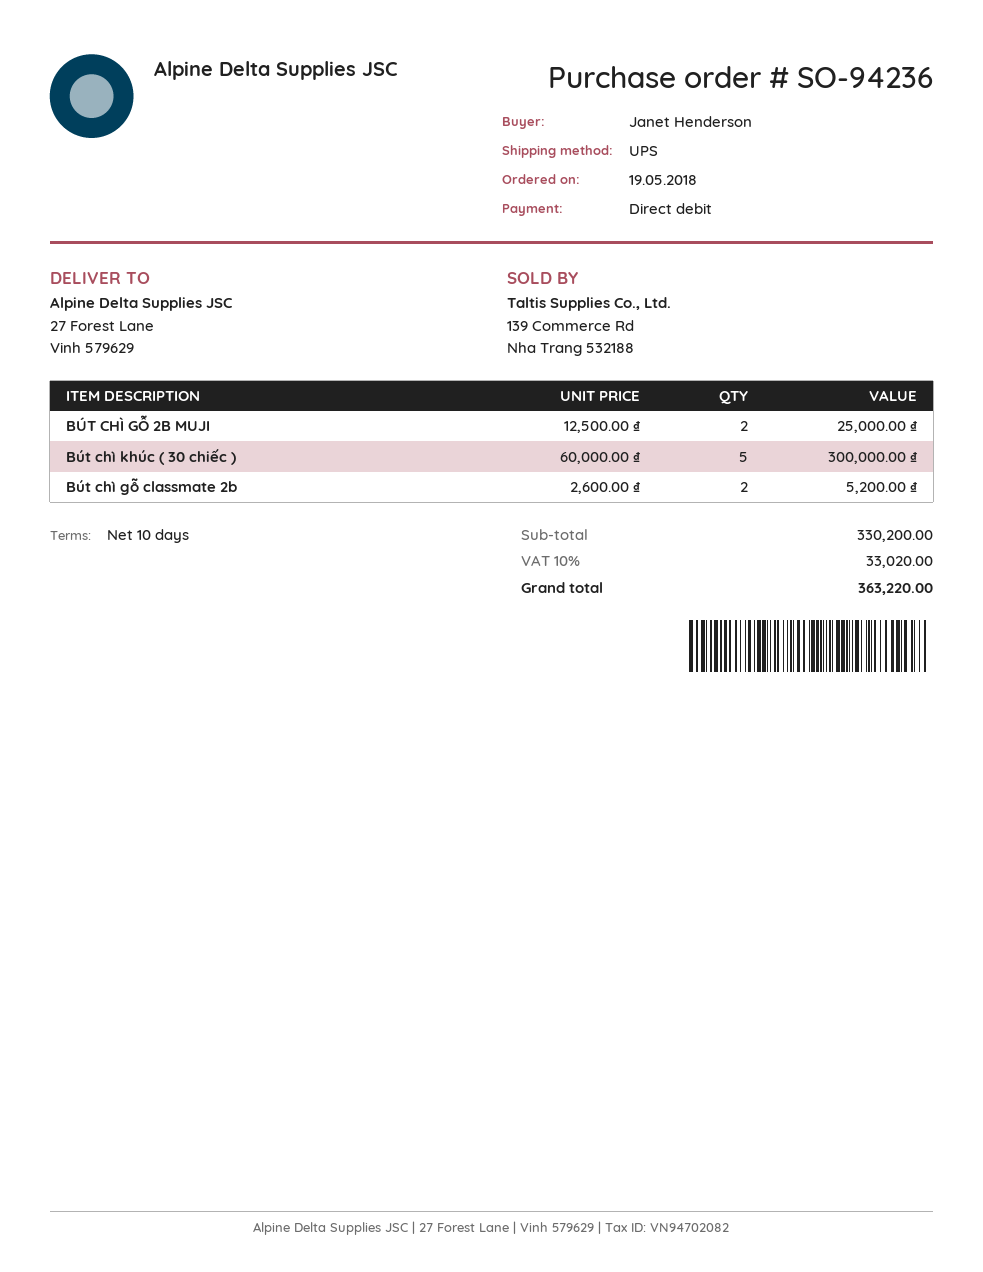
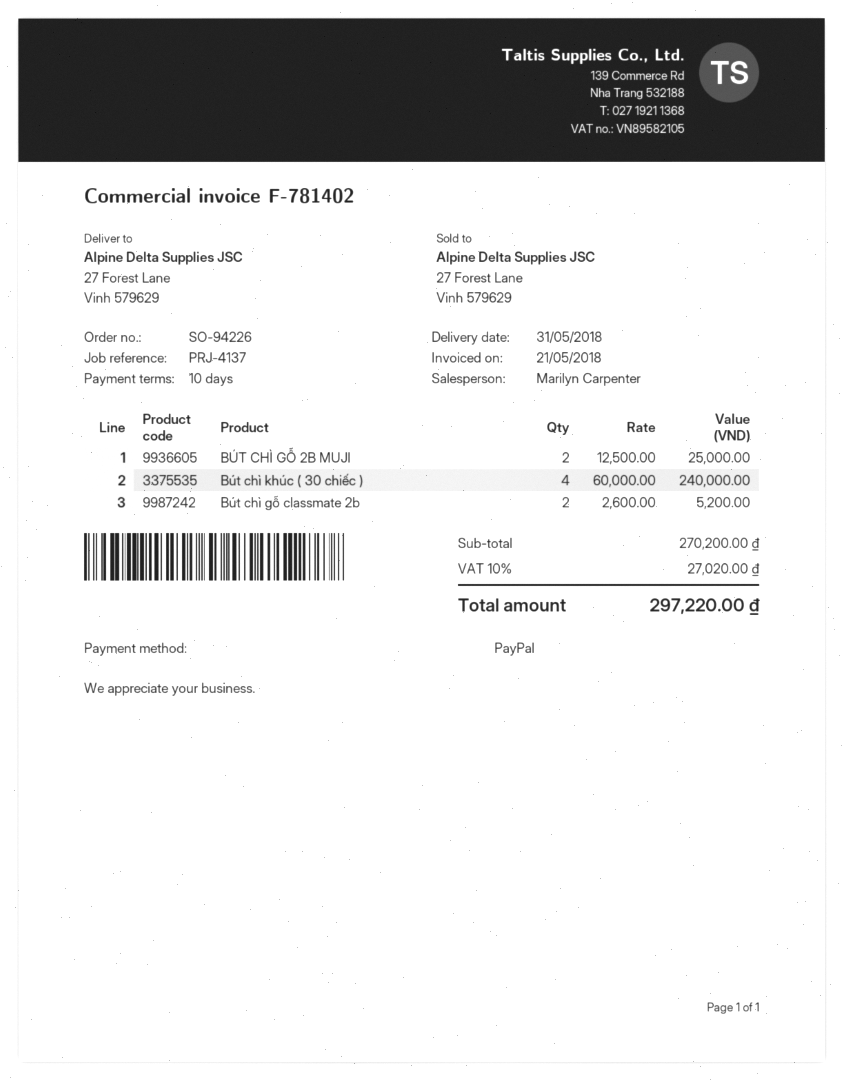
order number: SO-94236 -> SO-94226
payment method: direct debit -> PayPal
Bút chì khúc ( 30 chiếc ): 5 x 60000.00 = 300000.00 -> 4 x 60000.00 = 240000.00
subtotal: 330200.00 -> 270200.00
tax: 10% = 33020.00 -> 10% = 27020.00
total: 363220.00 -> 297220.00

